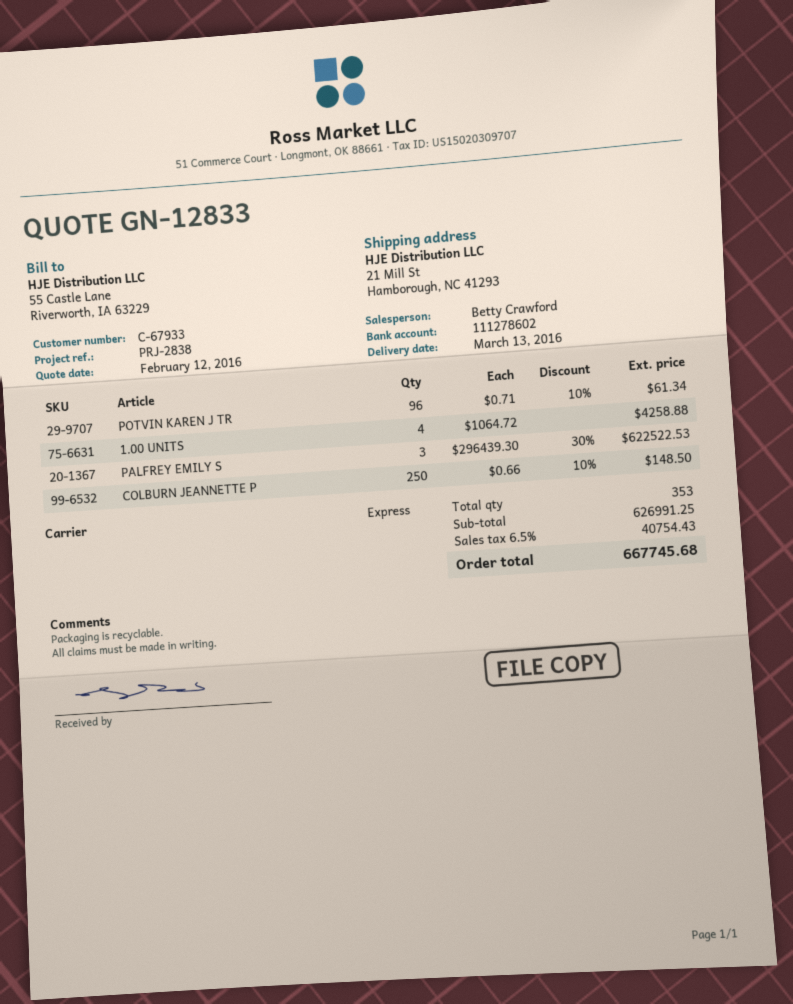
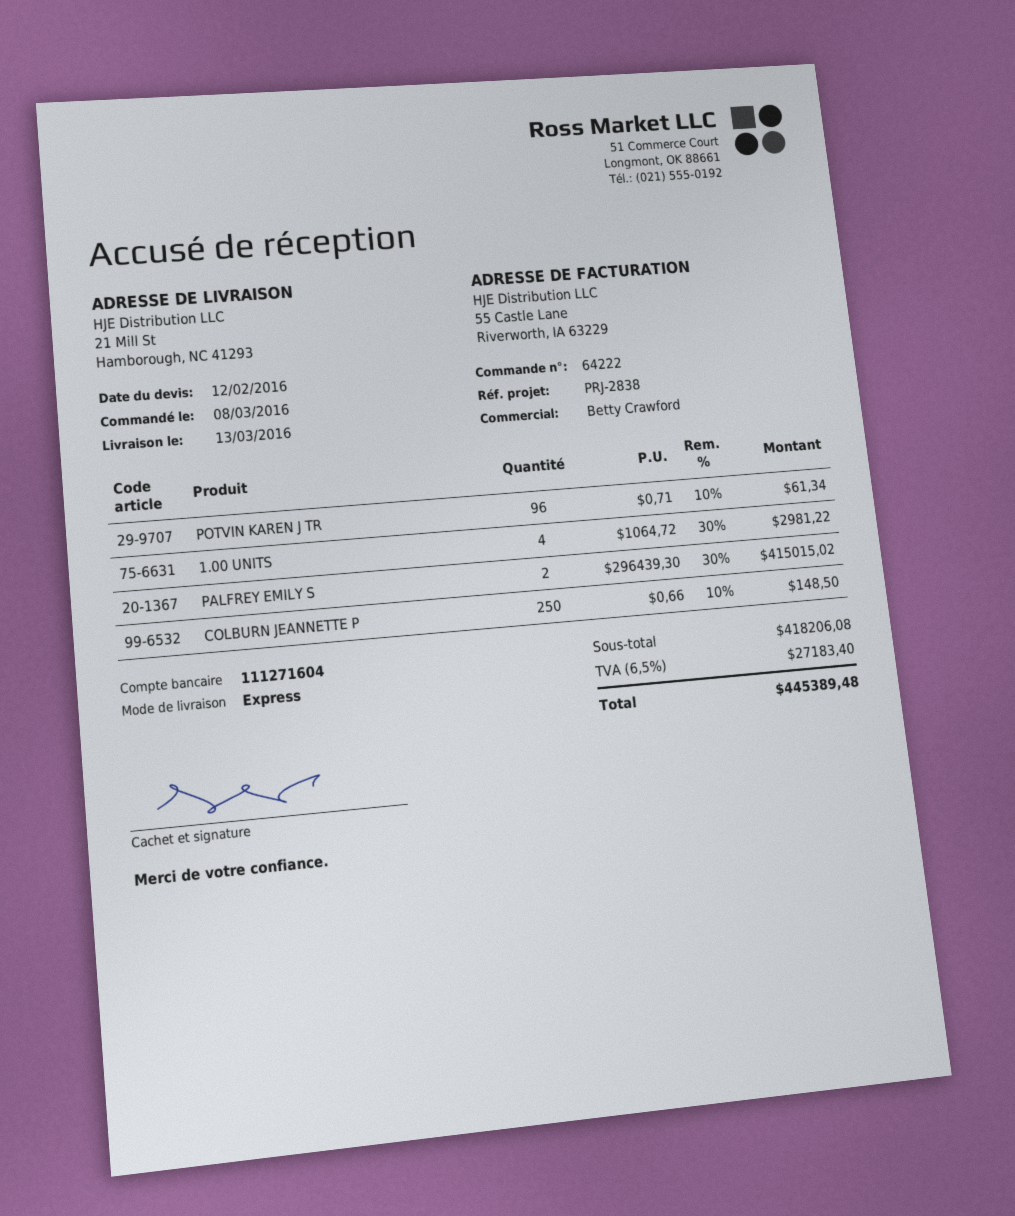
bank account: 111278602 -> 111271604
1.00 UNITS: 4 x 1064.72 = 4258.88 -> 4 x 1064.72 - 30% = 2981.22
PALFREY EMILY S: 3 x 296439.30 - 30% = 622522.53 -> 2 x 296439.30 - 30% = 415015.02
subtotal: 626991.25 -> 418206.08
tax: 6.5% = 40754.43 -> 6.5% = 27183.40
total: 667745.68 -> 445389.48

